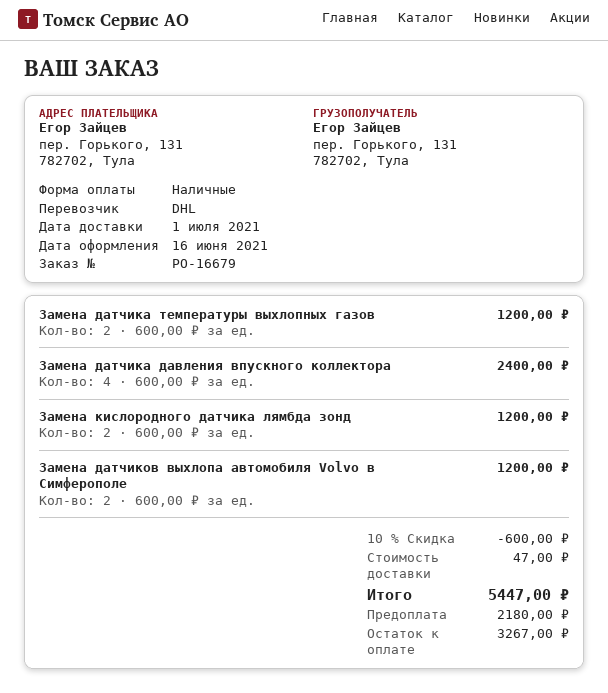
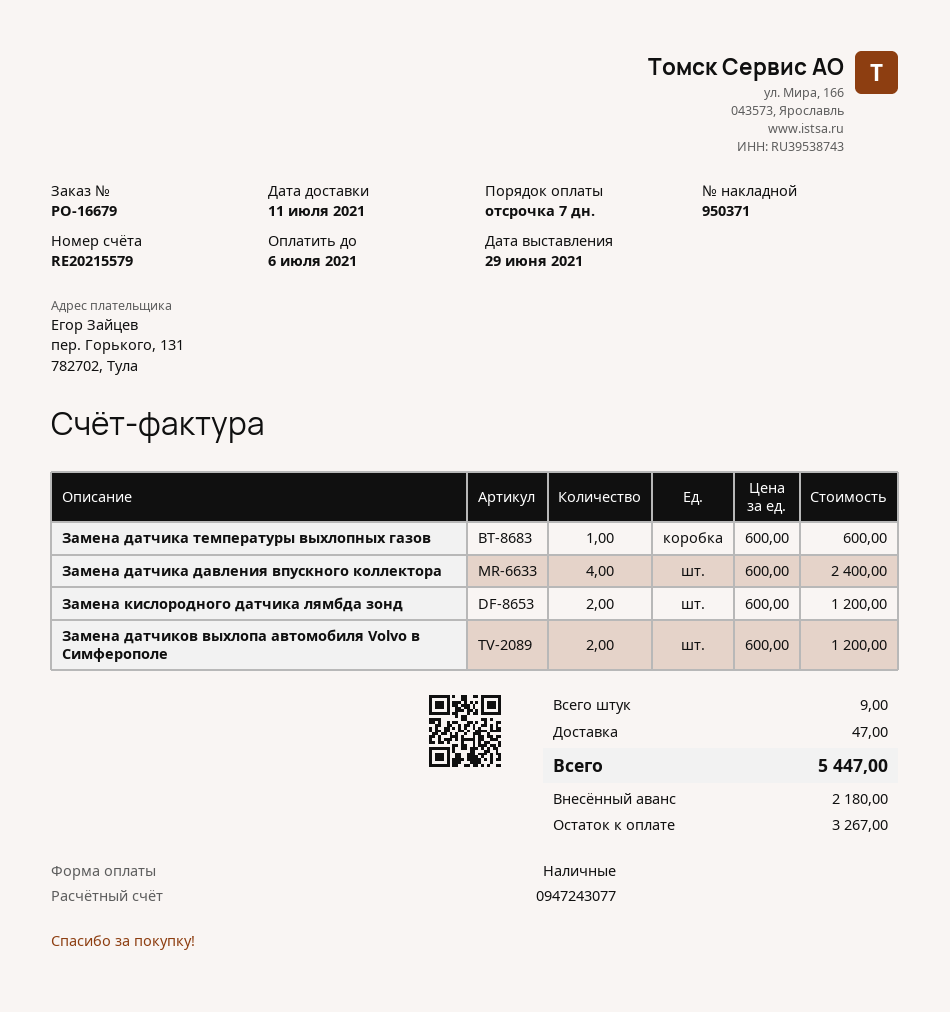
delivery date: 2021-07-01 -> 2021-07-11
Замена датчика температуры выхлопных газов: 2 x 600.00 = 1200.00 -> 1 x 600.00 = 600.00
discount: 10% = 600.00 -> none

